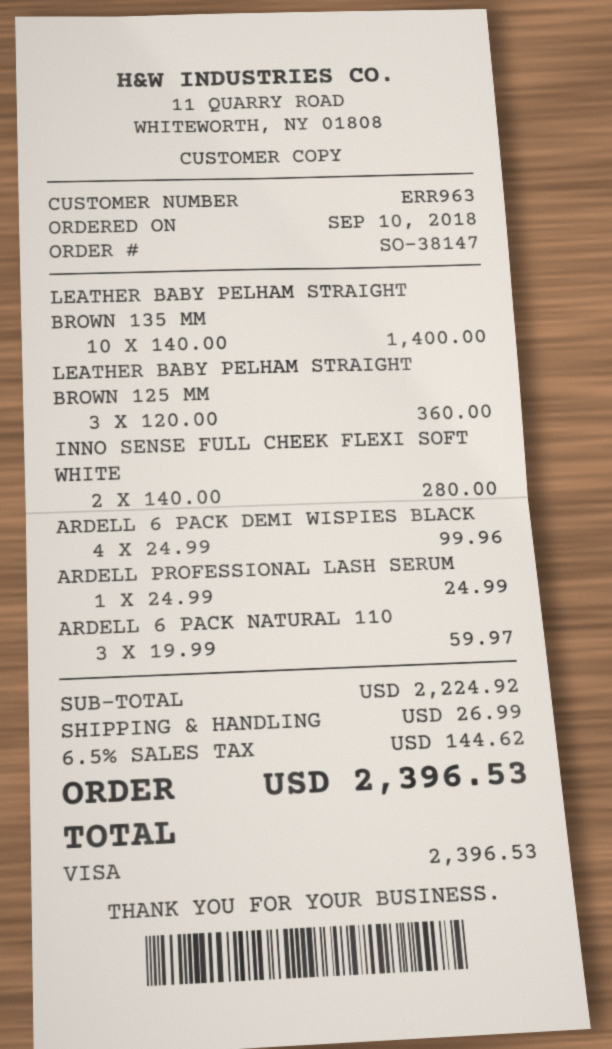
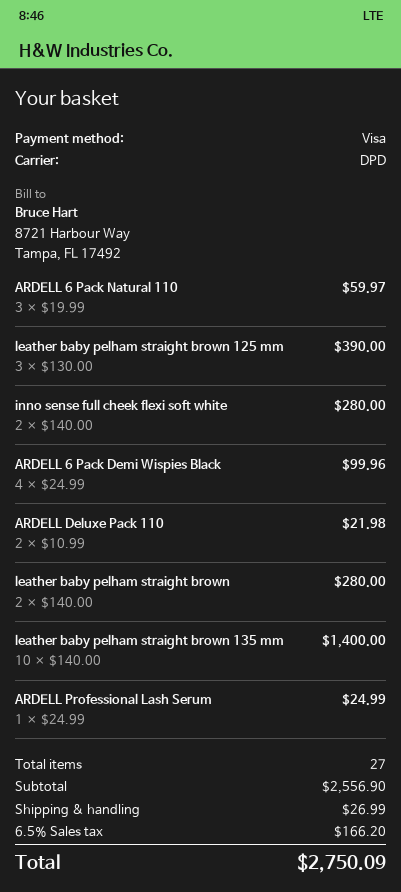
LEATHER BABY PELHAM STRAIGHT BROWN 125 MM: 3 x 120.00 = 360.00 -> 3 x 130.00 = 390.00
ARDELL Deluxe Pack 110: none -> 2 x 10.99 = 21.98
leather baby pelham straight brown: none -> 2 x 140.00 = 280.00
subtotal: 2224.92 -> 2556.90
tax: 6.5% = 144.62 -> 6.5% = 166.20
total: 2396.53 -> 2750.09

